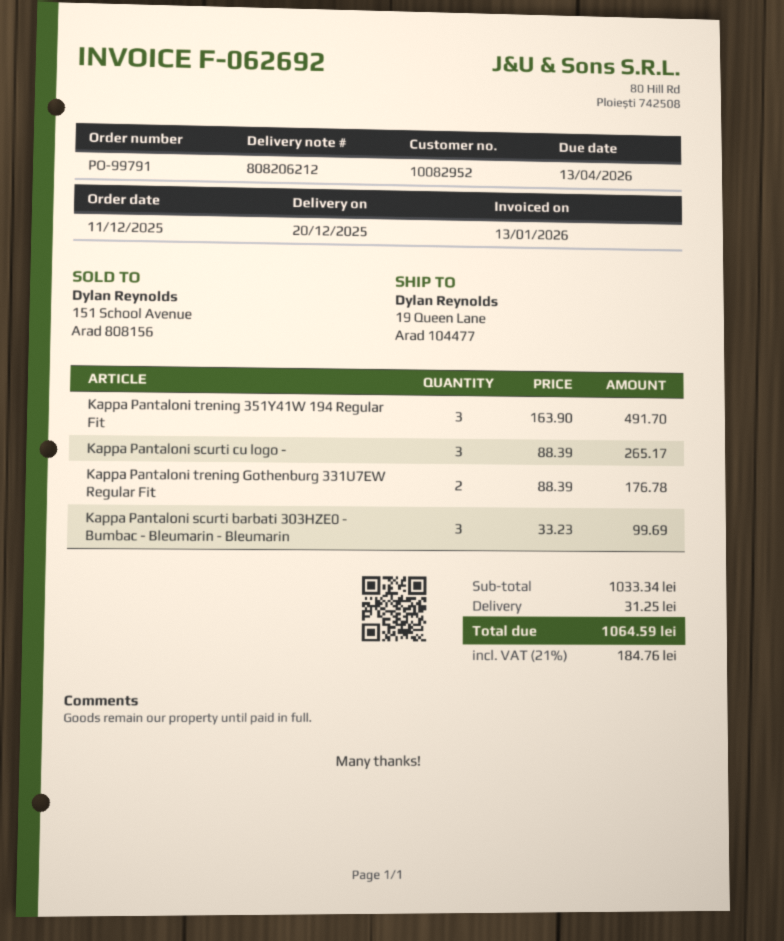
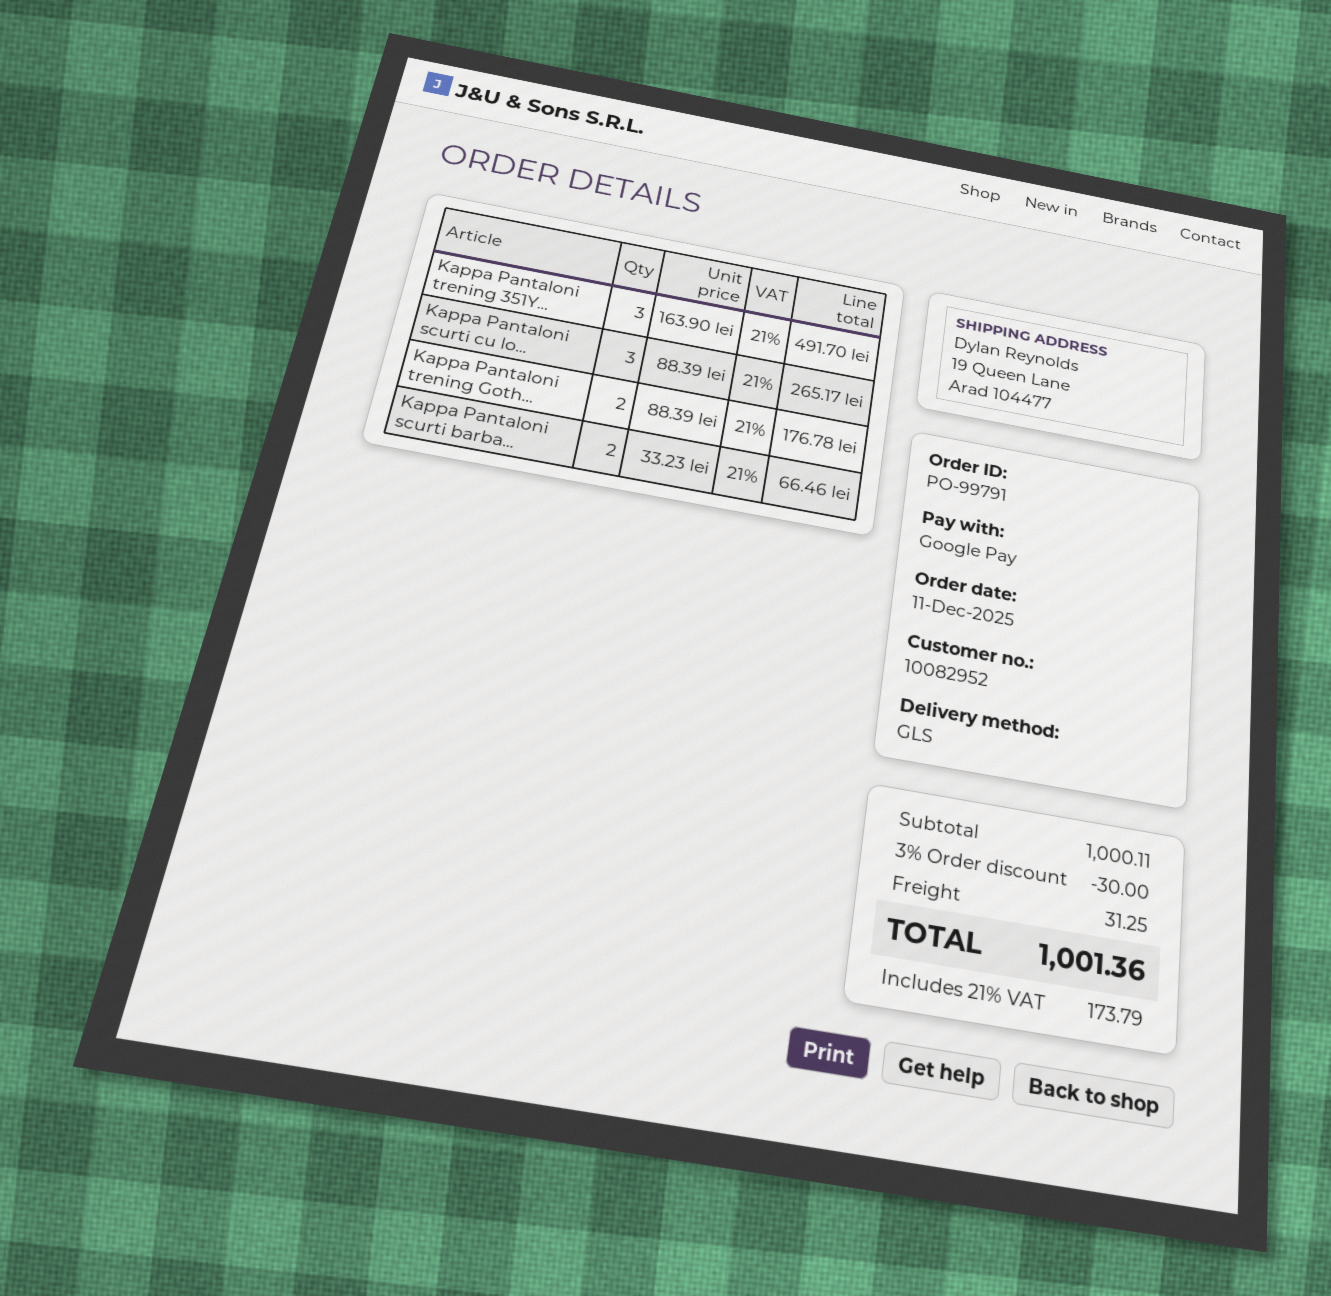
Kappa Pantaloni scurti barbati 303HZE0 - Bumbac - Bleumarin - Bleumarin: 3 x 33.23 = 99.69 -> 2 x 33.23 = 66.46
subtotal: 1033.34 -> 1000.11
discount: none -> 3% = 30.00
tax: 21% = 184.76 -> 21% = 173.79
total: 1064.59 -> 1001.36

